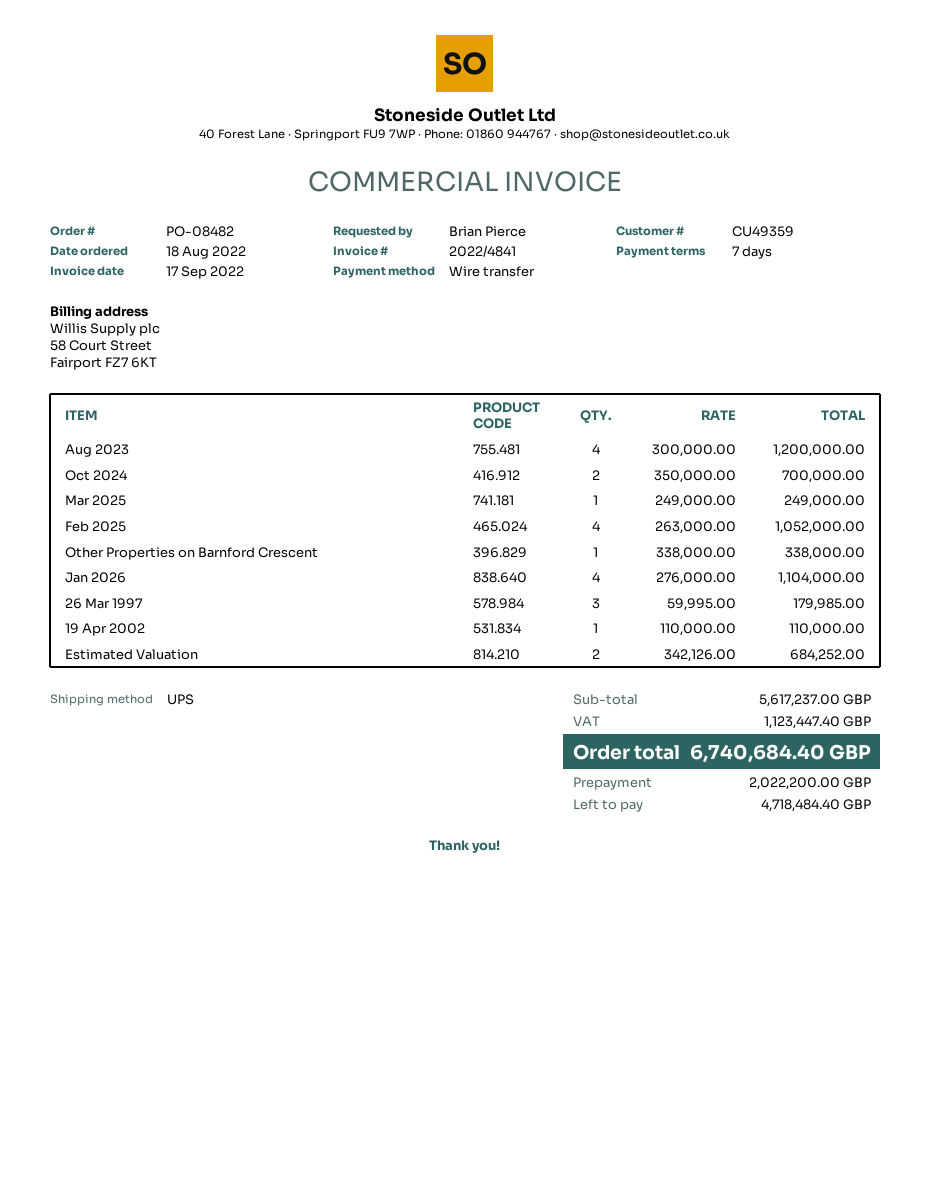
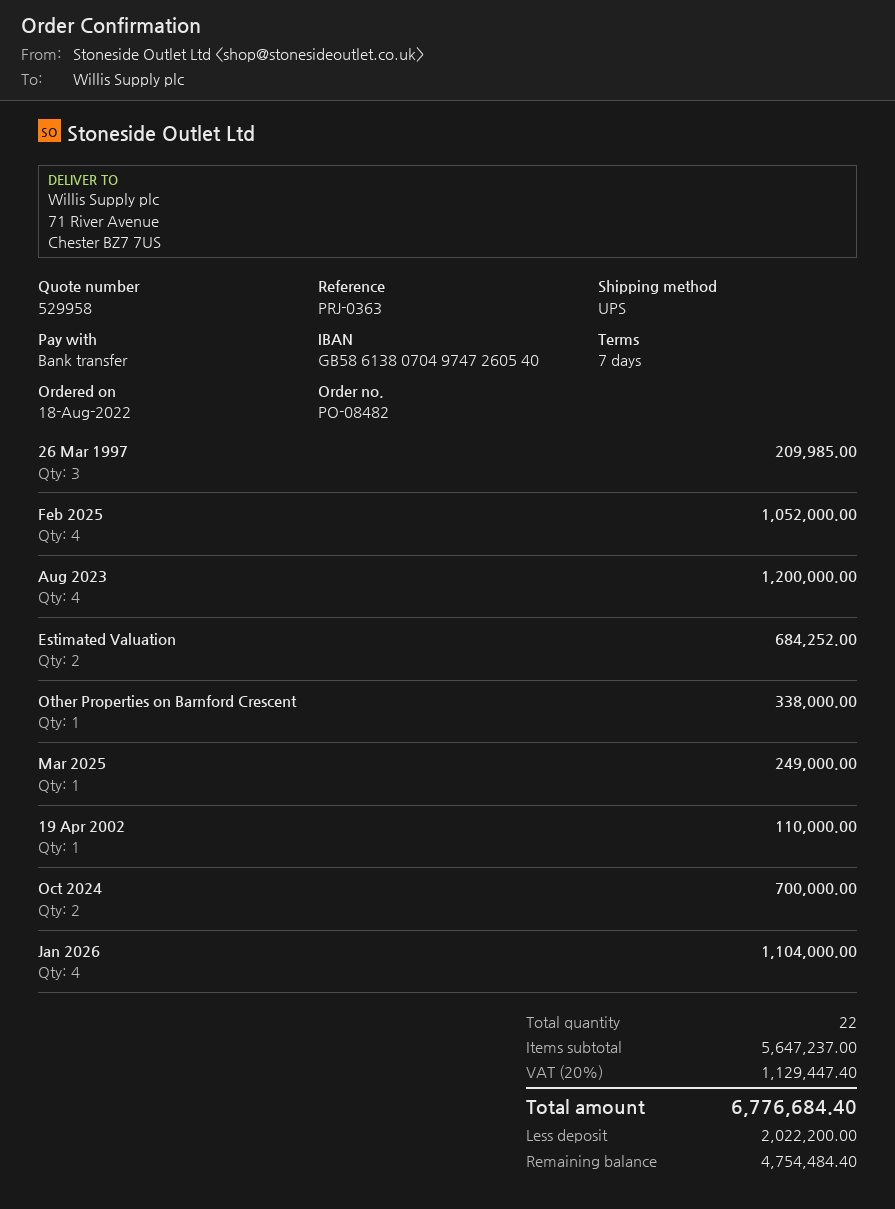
26 Mar 1997: 3 for 179985.00 -> 3 for 209985.00
subtotal: 5617237.00 -> 5647237.00
tax: 1123447.40 -> 1129447.40
total: 6740684.40 -> 6776684.40
balance: 4718484.40 -> 4754484.40

